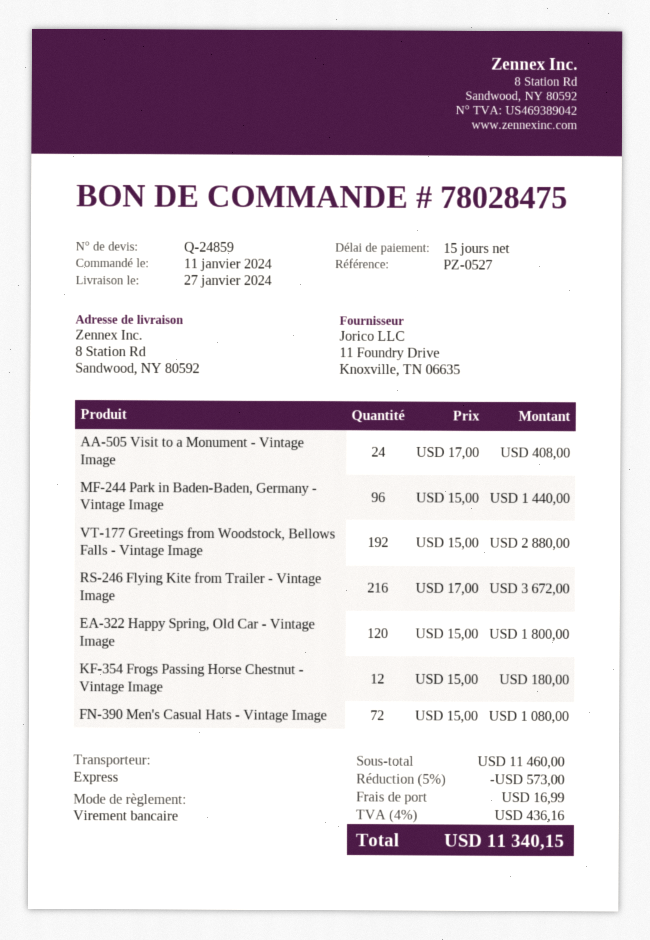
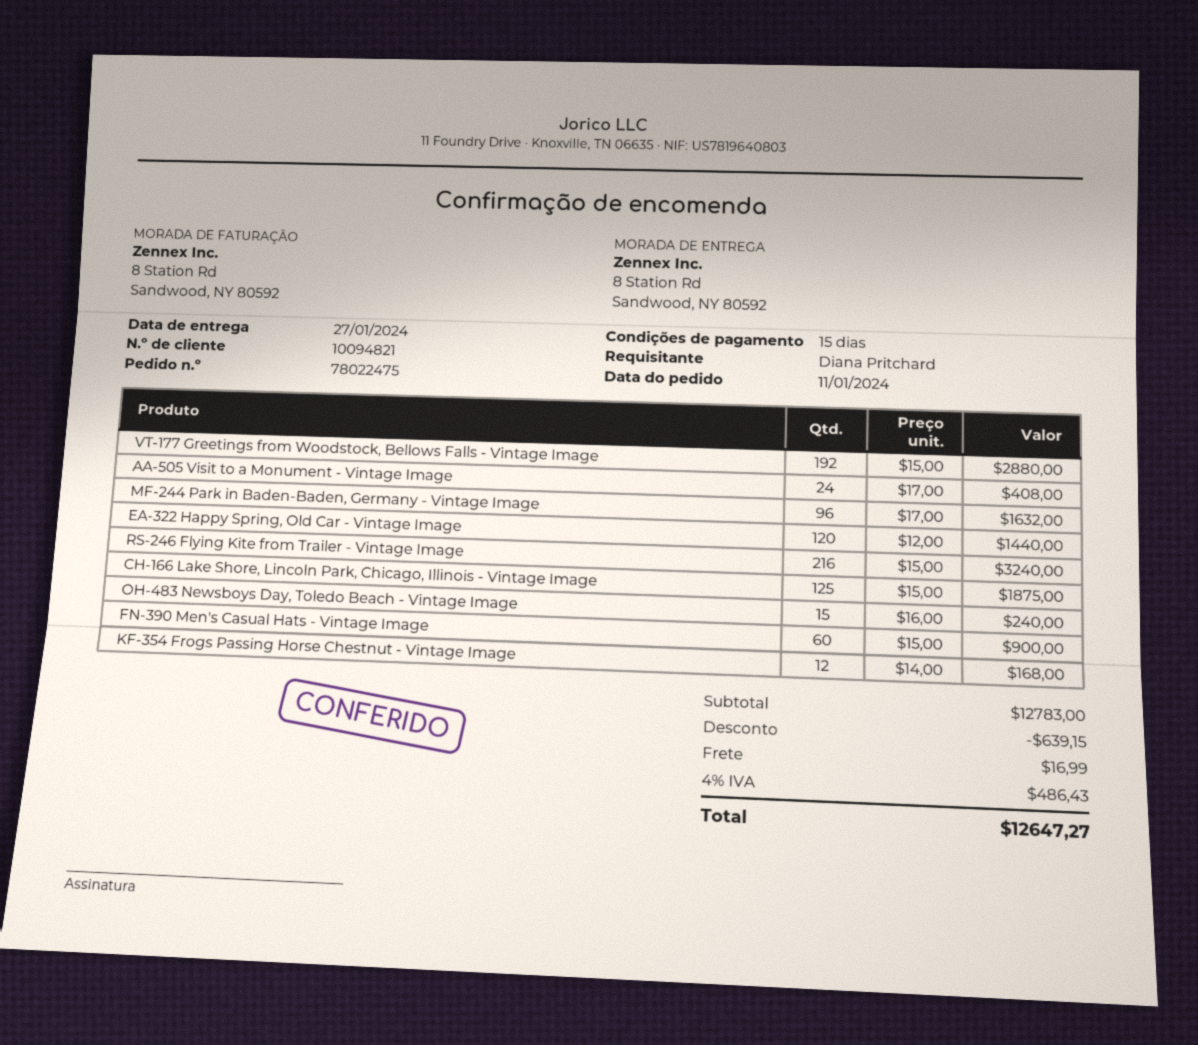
order number: 78028475 -> 78022475
MF-244 Park in Baden-Baden, Germany - Vintage Image: 96 x 15.00 = 1440.00 -> 96 x 17.00 = 1632.00
RS-246 Flying Kite from Trailer - Vintage Image: 216 x 17.00 = 3672.00 -> 216 x 15.00 = 3240.00
EA-322 Happy Spring, Old Car - Vintage Image: 120 x 15.00 = 1800.00 -> 120 x 12.00 = 1440.00
KF-354 Frogs Passing Horse Chestnut - Vintage Image: 12 x 15.00 = 180.00 -> 12 x 14.00 = 168.00
FN-390 Men's Casual Hats - Vintage Image: 72 x 15.00 = 1080.00 -> 60 x 15.00 = 900.00
CH-166 Lake Shore, Lincoln Park, Chicago, Illinois - Vintage Image: none -> 125 x 15.00 = 1875.00
OH-483 Newsboys Day, Toledo Beach - Vintage Image: none -> 15 x 16.00 = 240.00
subtotal: 11460.00 -> 12783.00
discount: 573.00 -> 639.15
tax: 4% = 436.16 -> 4% = 486.43
total: 11340.15 -> 12647.27

